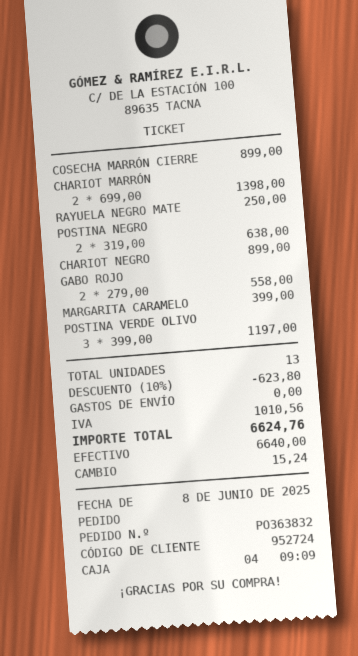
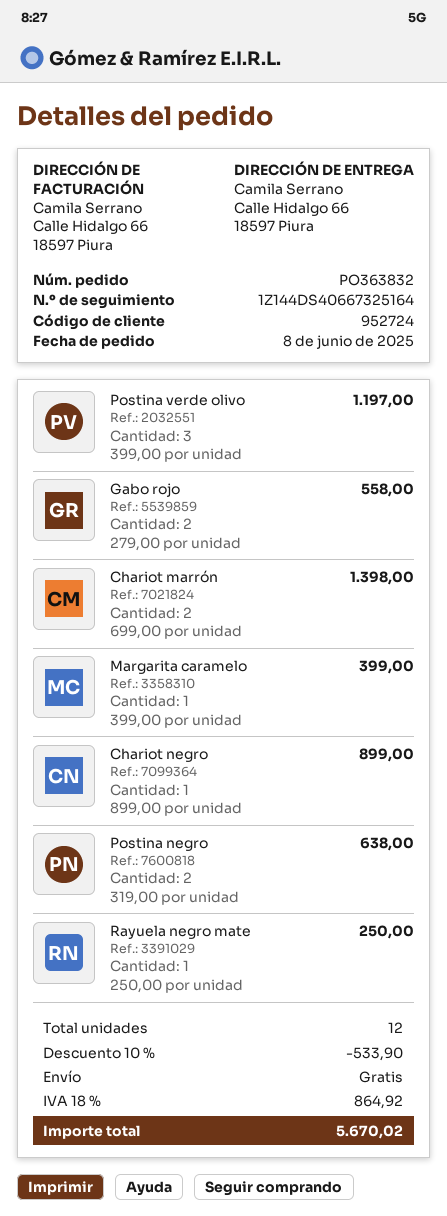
COSECHA MARRÓN CIERRE: 1 x 899.00 = 899.00 -> none
total quantity: 13 -> 12
discount: 10% = 623.80 -> 10% = 533.90
tax: 1010.56 -> 864.92
total: 6624.76 -> 5670.02

